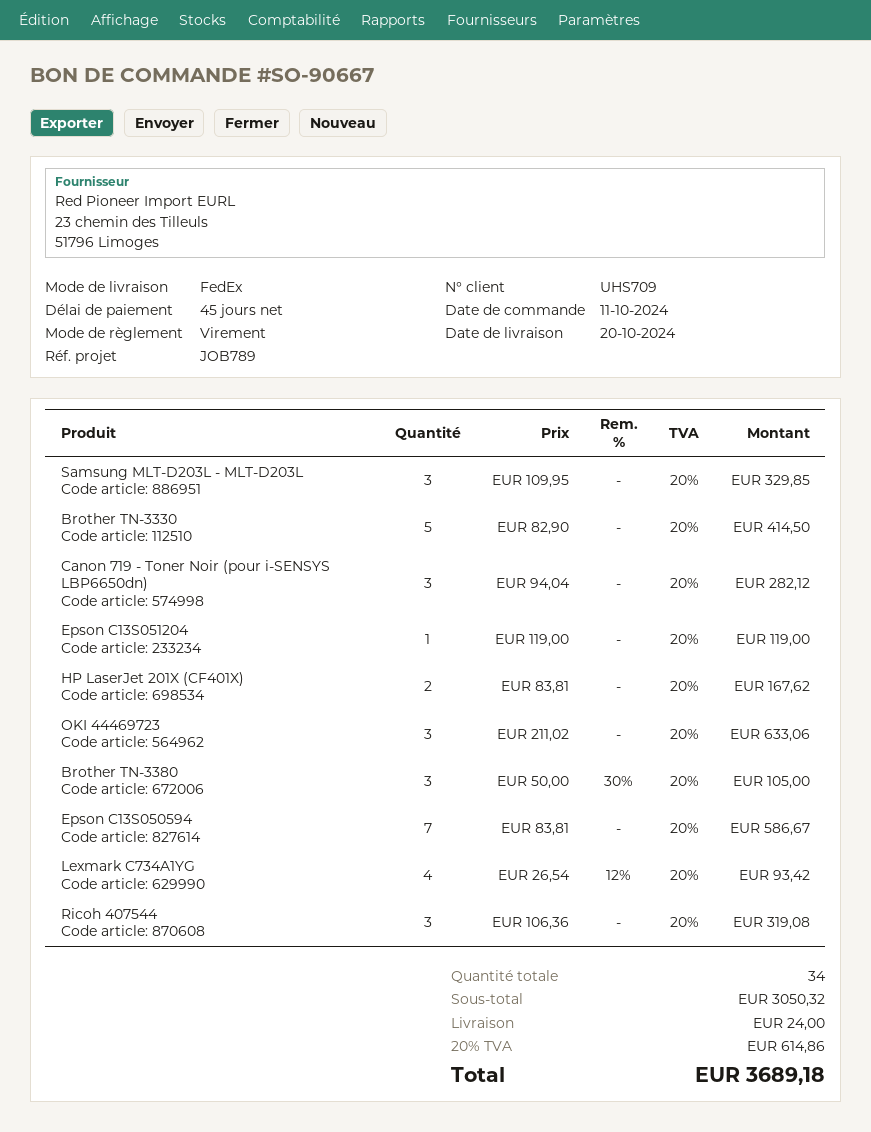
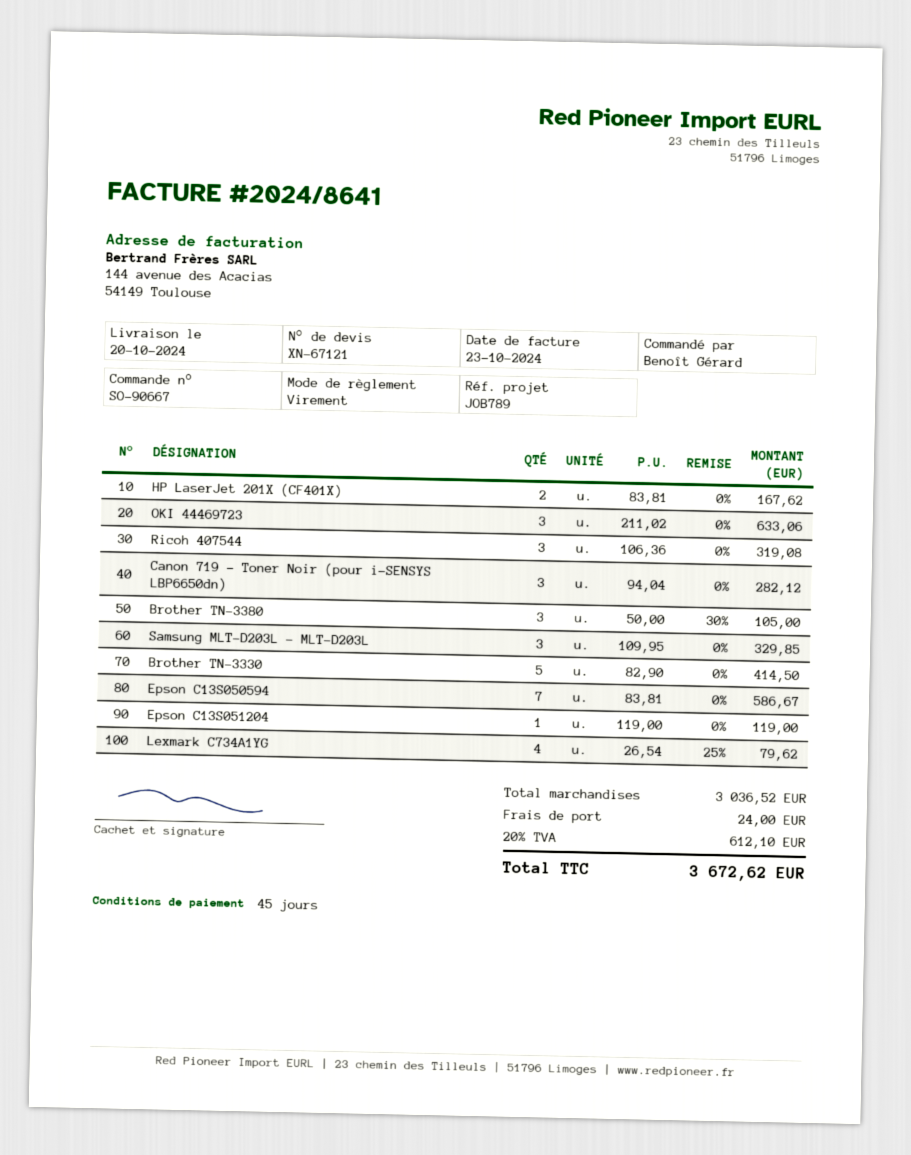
Lexmark C734A1YG: 4 x 26.54 - 12% = 93.42 -> 4 x 26.54 - 25% = 79.62
subtotal: 3050.32 -> 3036.52
tax: 20% = 614.86 -> 20% = 612.10
total: 3689.18 -> 3672.62

